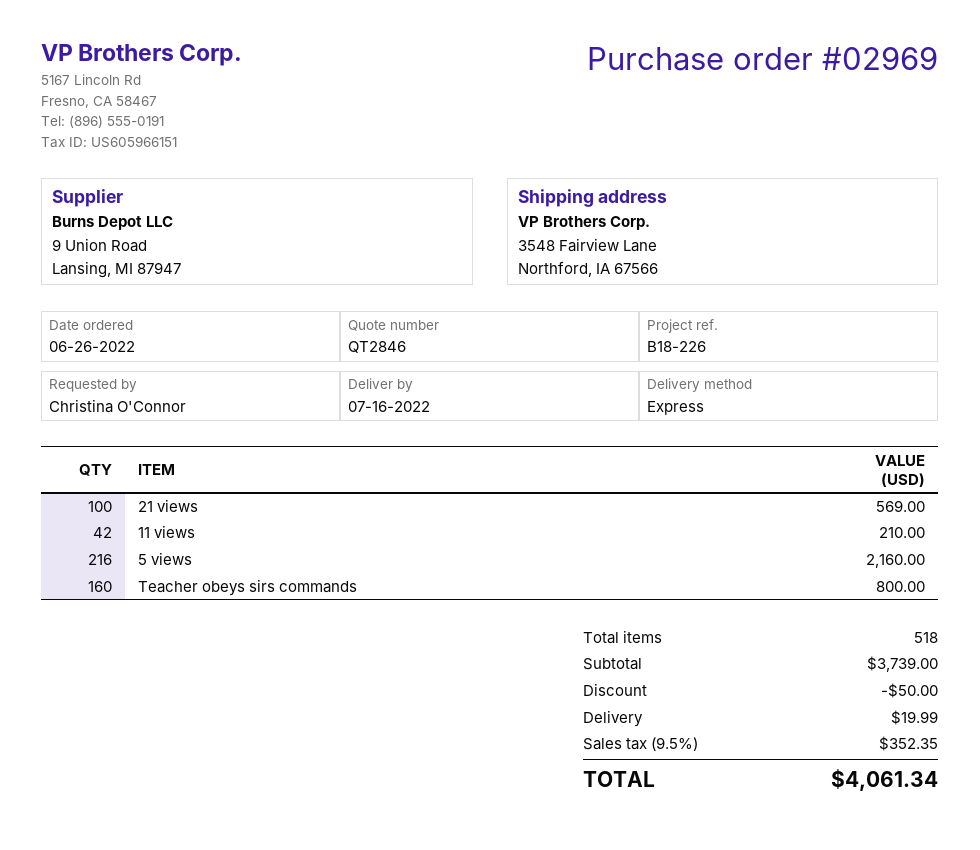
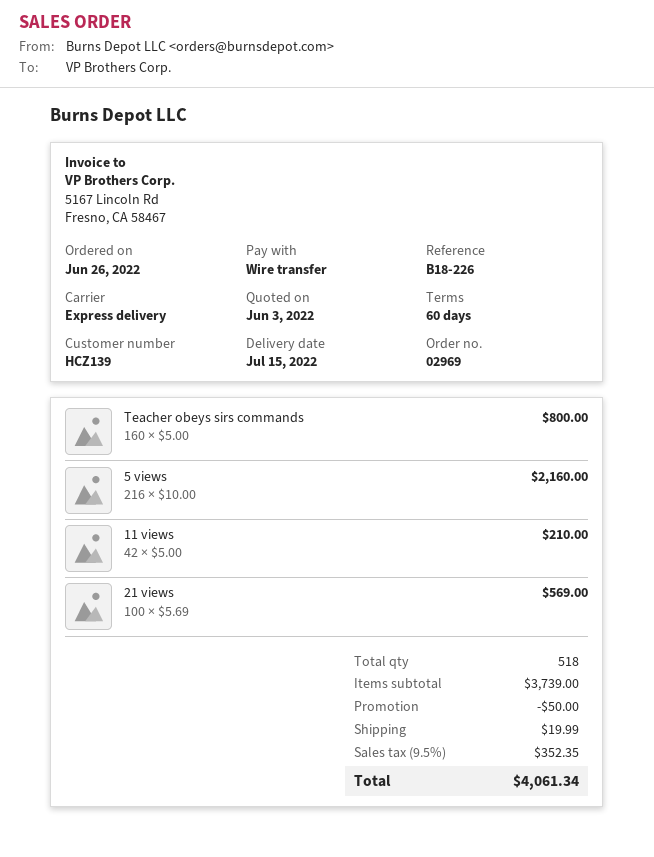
delivery date: 2022-07-16 -> 2022-07-15

